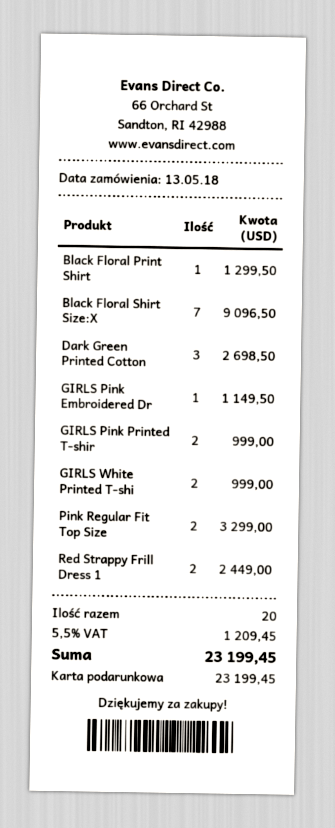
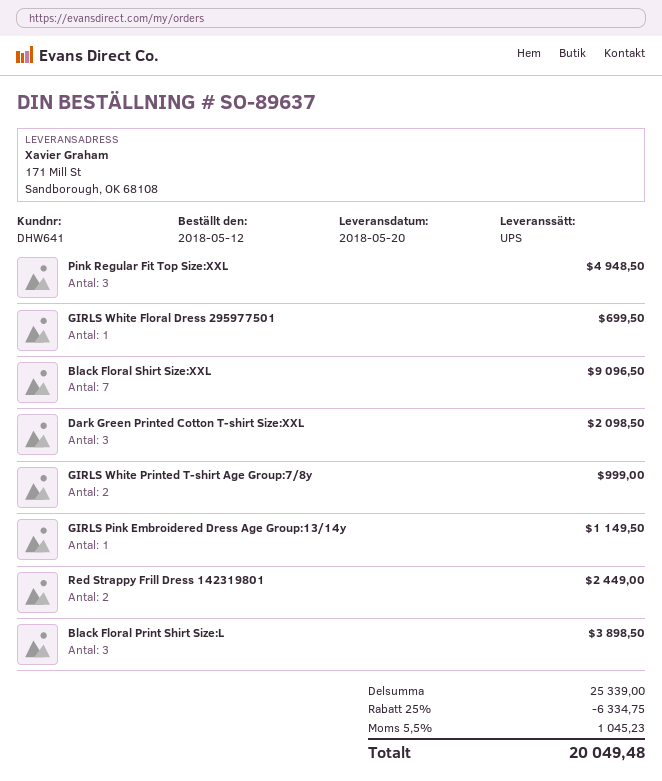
order date: 2018-05-13 -> 2018-05-12
Black Floral Print Shirt: 1 for 1299.50 -> 3 for 3898.50
Dark Green Printed Cotton: 3 for 2698.50 -> 3 for 2098.50
GIRLS Pink Printed T-shir: 2 for 999.00 -> none
Pink Regular Fit Top Size: 2 for 3299.00 -> 3 for 4948.50
GIRLS White Floral Dress 295977501: none -> 1 for 699.50
discount: none -> 25% = 6334.75
tax: 5.5% = 1209.45 -> 5.5% = 1045.23
total: 23199.45 -> 20049.48

